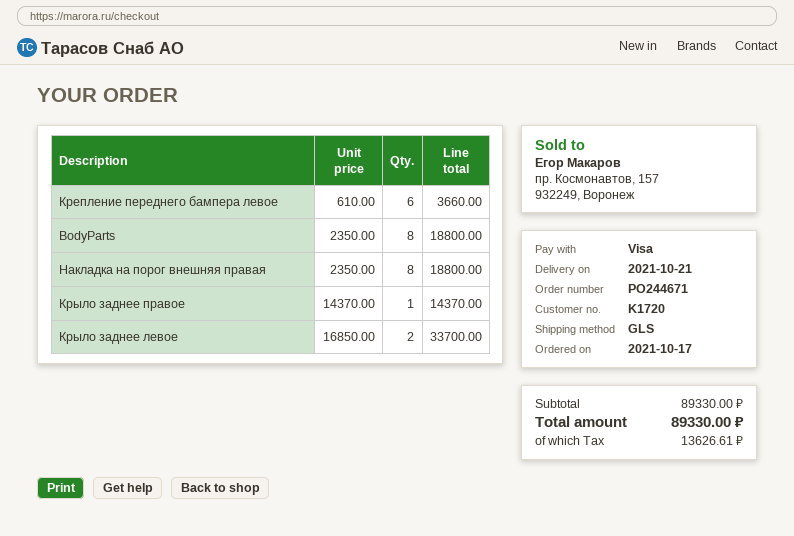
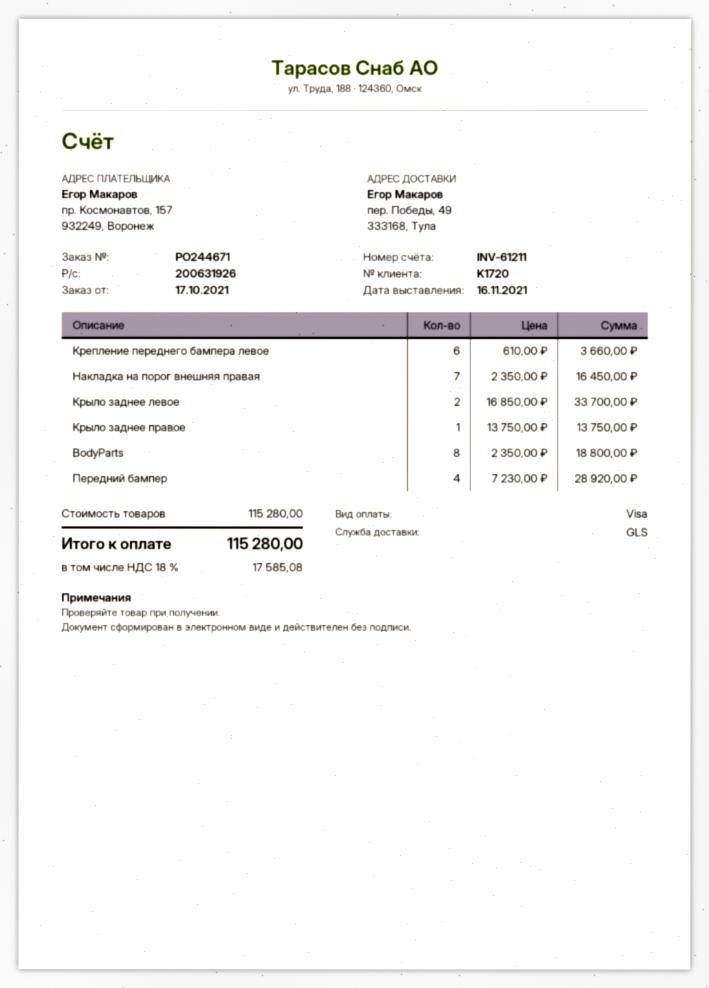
Накладка на порог внешняя правая: 8 x 2350.00 = 18800.00 -> 7 x 2350.00 = 16450.00
Крыло заднее правое: 1 x 14370.00 = 14370.00 -> 1 x 13750.00 = 13750.00
Передний бампер: none -> 4 x 7230.00 = 28920.00
subtotal: 89330.00 -> 115280.00
tax: 13626.61 -> 17585.08
total: 89330.00 -> 115280.00

